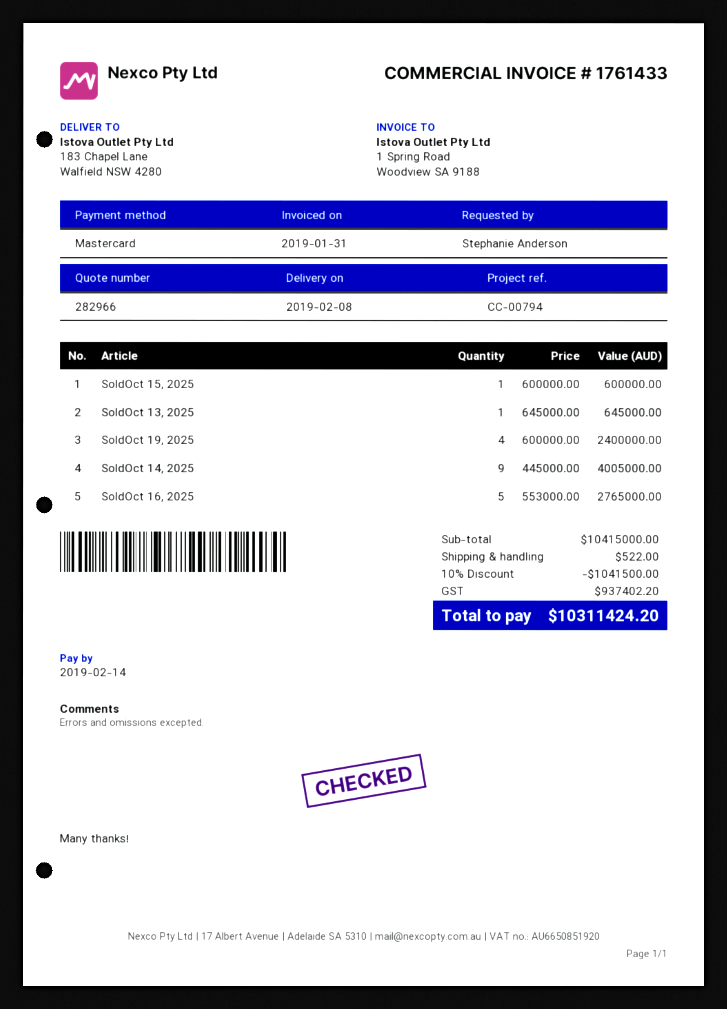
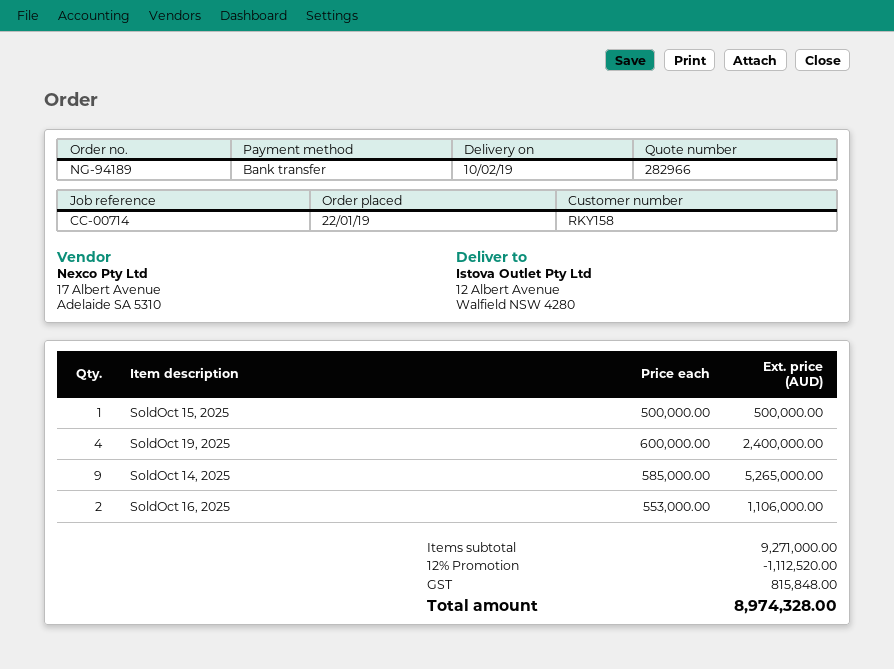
delivery date: 2019-02-08 -> 2019-02-10
reference: CC-00794 -> CC-00714
payment method: Mastercard -> bank transfer
ship to: 183 Chapel Lane, Walfield NSW 4280 -> 12 Albert Avenue, Walfield NSW 4280
SoldOct 15, 2025: 1 x 600000.00 = 600000.00 -> 1 x 500000.00 = 500000.00
SoldOct 13, 2025: 1 x 645000.00 = 645000.00 -> none
SoldOct 14, 2025: 9 x 445000.00 = 4005000.00 -> 9 x 585000.00 = 5265000.00
SoldOct 16, 2025: 5 x 553000.00 = 2765000.00 -> 2 x 553000.00 = 1106000.00
subtotal: 10415000.00 -> 9271000.00
discount: 10% = 1041500.00 -> 12% = 1112520.00
shipping: 522.00 -> none
tax: 937402.20 -> 815848.00
total: 10311424.20 -> 8974328.00

